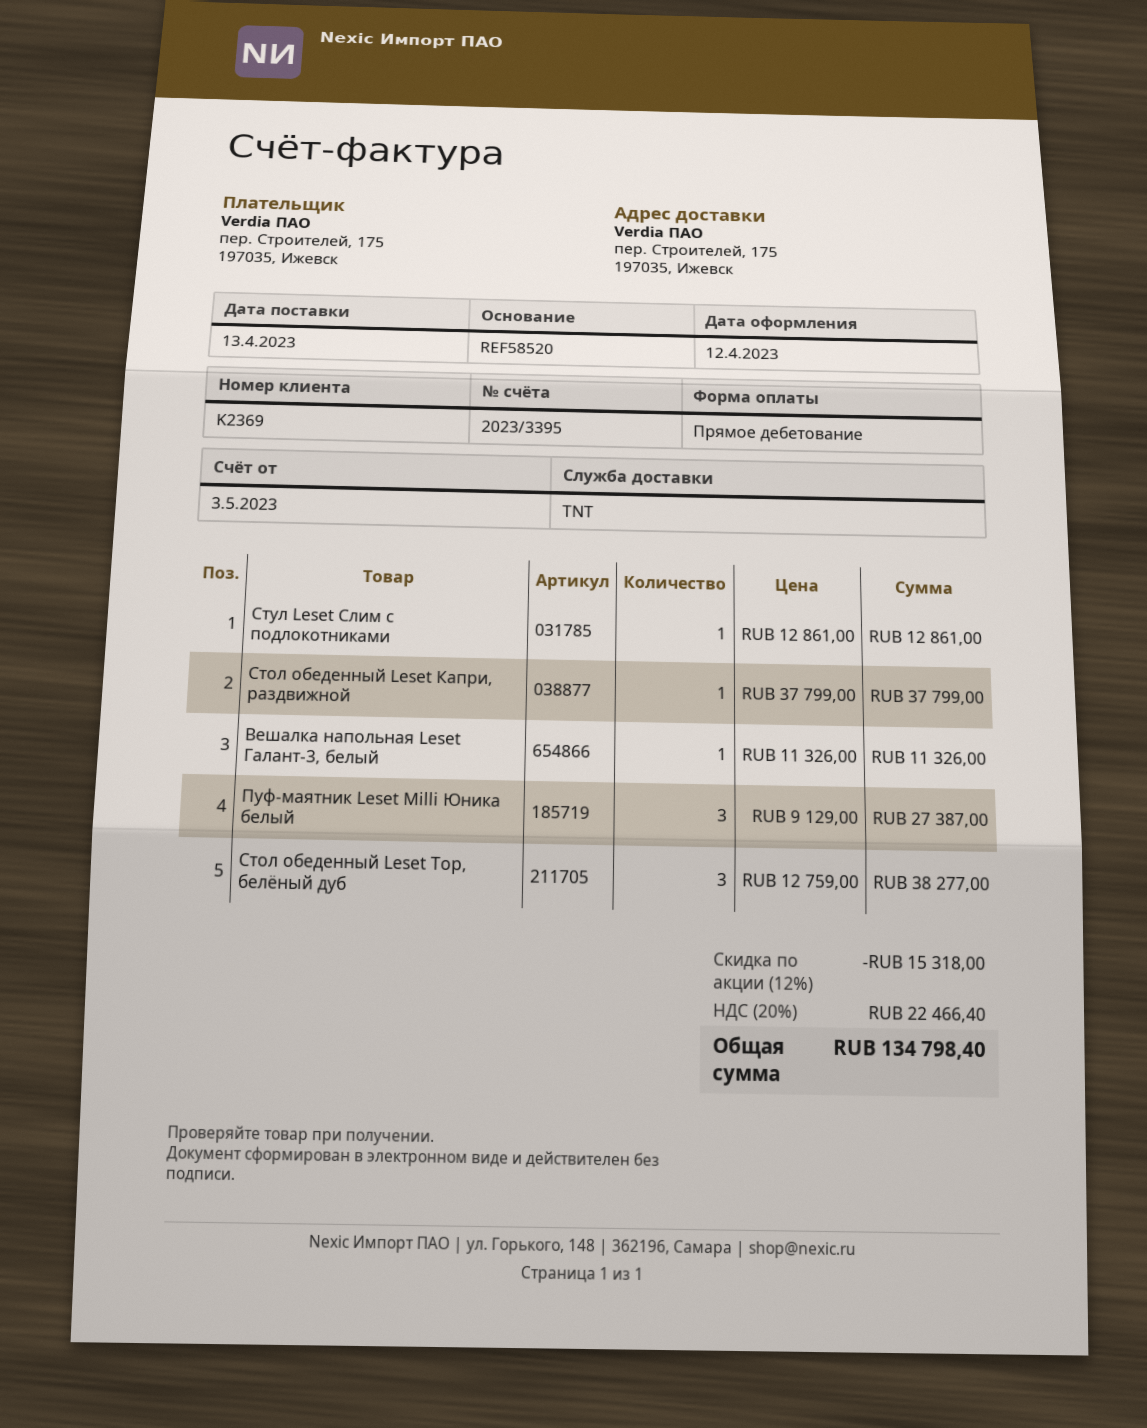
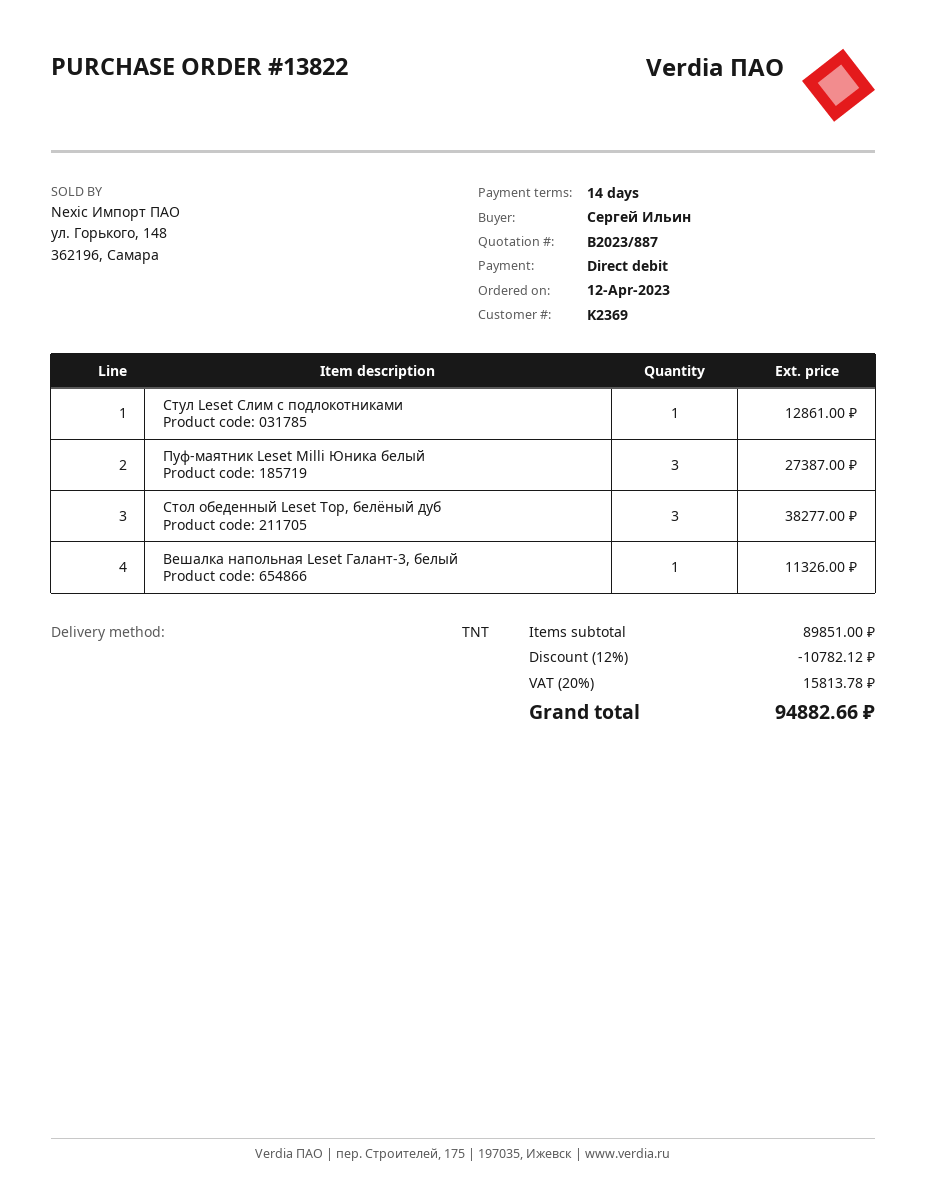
Стол обеденный Leset Капри, раздвижной: 1 for 37799.00 -> none
discount: 12% = 15318.00 -> 12% = 10782.12
tax: 20% = 22466.40 -> 20% = 15813.78
total: 134798.40 -> 94882.66

